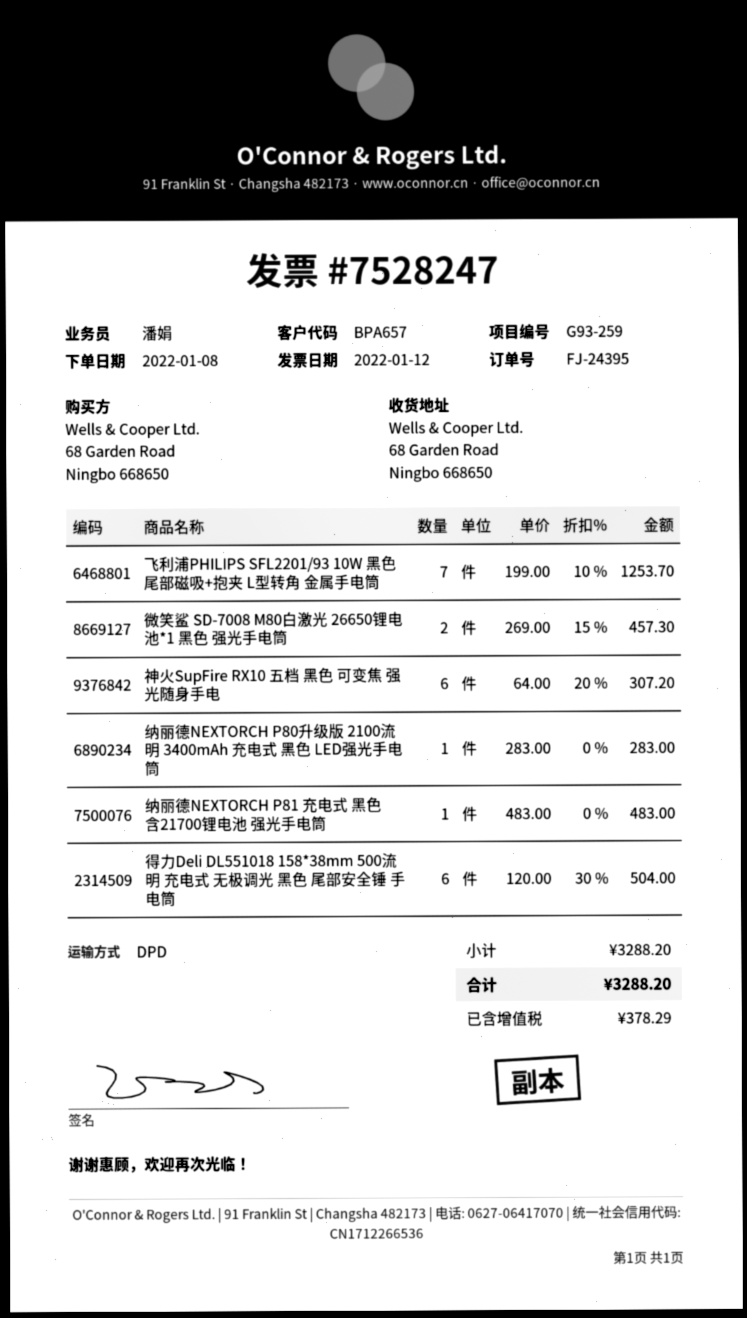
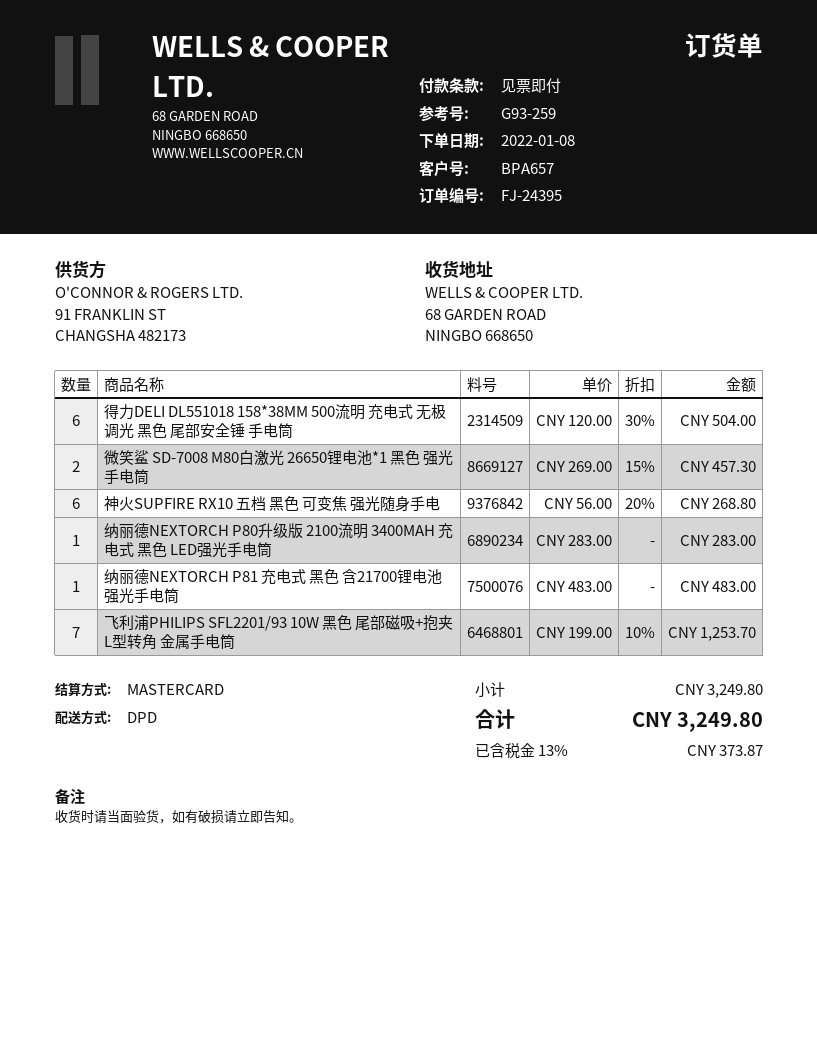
神火SupFire RX10 五档 黑色 可变焦 强光随身手电: 6 x 64.00 - 20% = 307.20 -> 6 x 56.00 - 20% = 268.80
subtotal: 3288.20 -> 3249.80
tax: 378.29 -> 373.87
total: 3288.20 -> 3249.80

